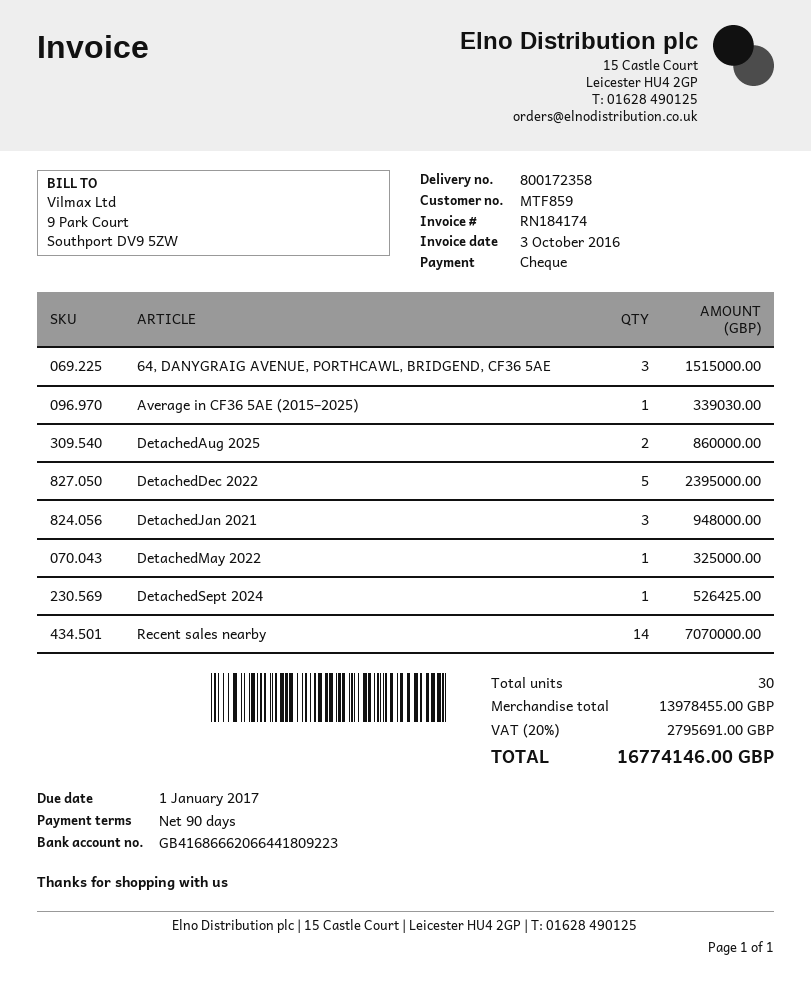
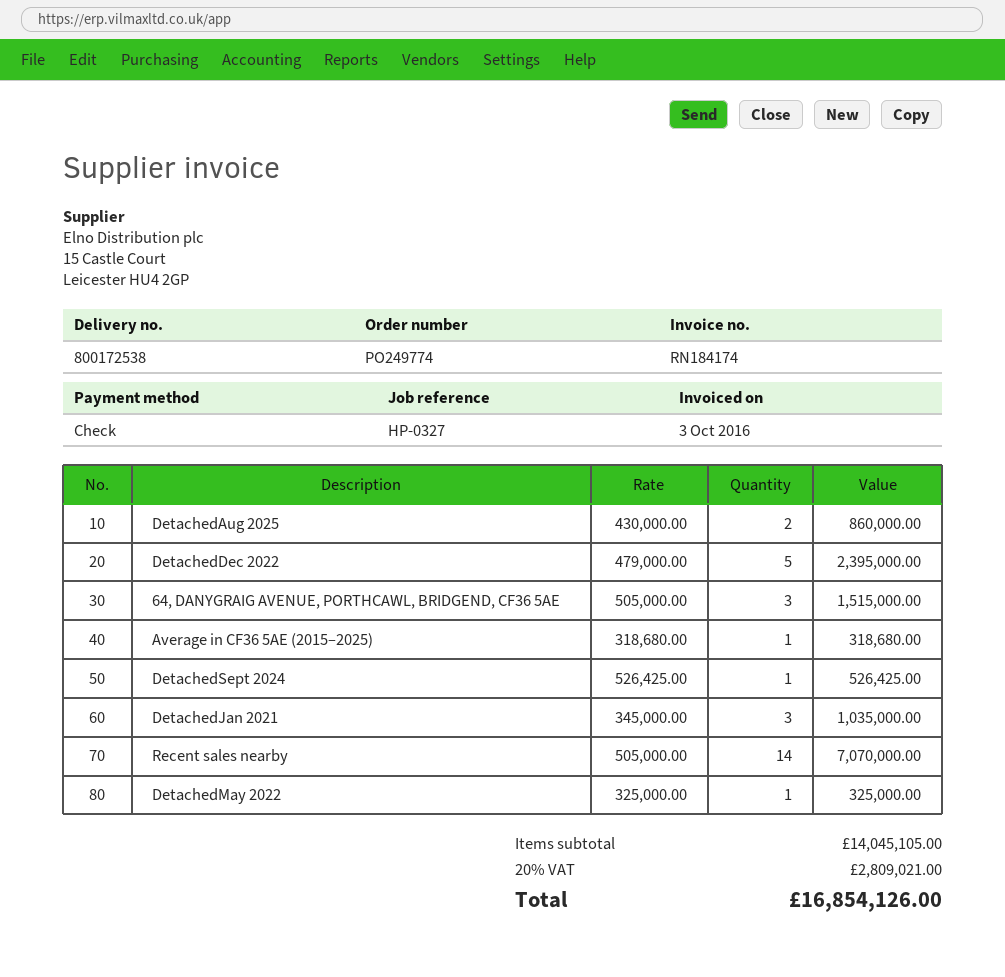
delivery note number: 800172358 -> 800172538
Average in CF36 5AE (2015–2025): 1 for 339030.00 -> 1 for 318680.00
DetachedJan 2021: 3 for 948000.00 -> 3 for 1035000.00
subtotal: 13978455.00 -> 14045105.00
tax: 20% = 2795691.00 -> 20% = 2809021.00
total: 16774146.00 -> 16854126.00

